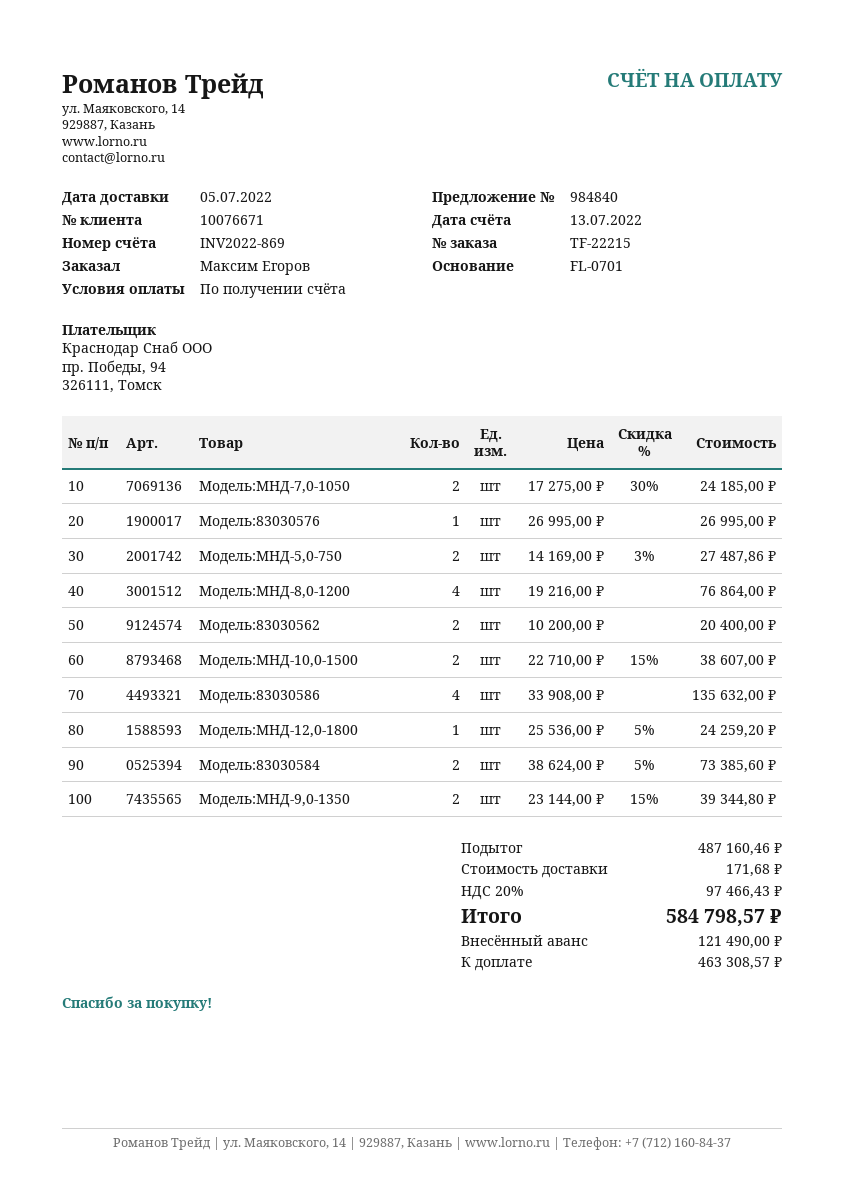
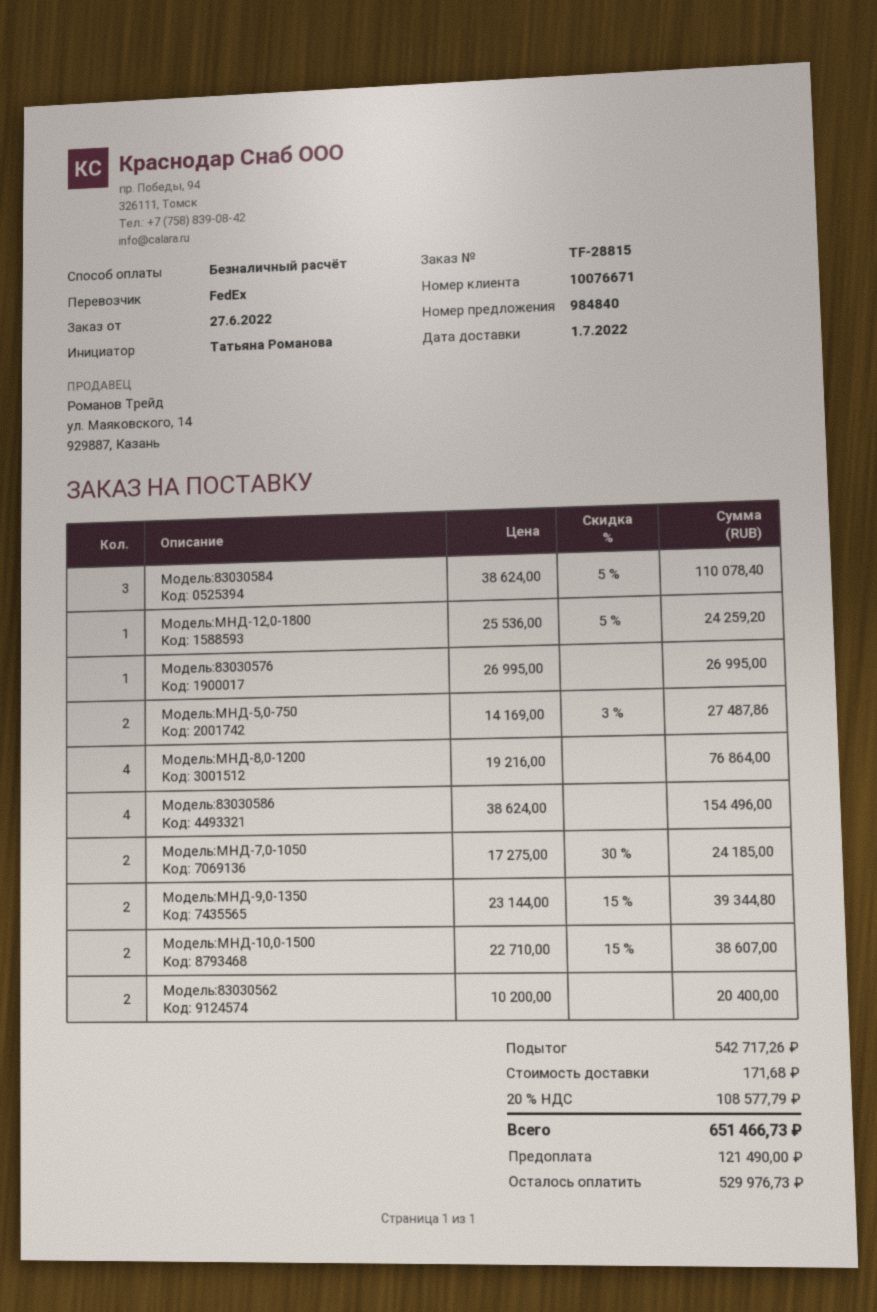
order number: TF-22215 -> TF-28815
delivery date: 2022-07-05 -> 2022-07-01
ordered by: Максим Егоров -> Татьяна Романова
Модель:83030586: 4 x 33908.00 = 135632.00 -> 4 x 38624.00 = 154496.00
Модель:83030584: 2 x 38624.00 - 5% = 73385.60 -> 3 x 38624.00 - 5% = 110078.40
subtotal: 487160.46 -> 542717.26
tax: 20% = 97466.43 -> 20% = 108577.79
total: 584798.57 -> 651466.73
balance: 463308.57 -> 529976.73

